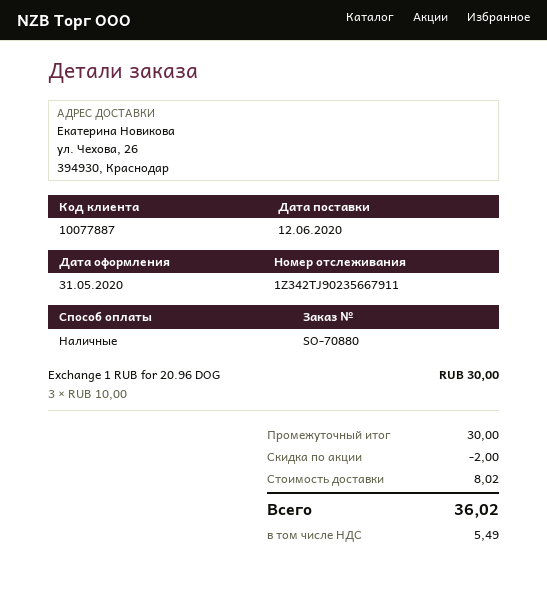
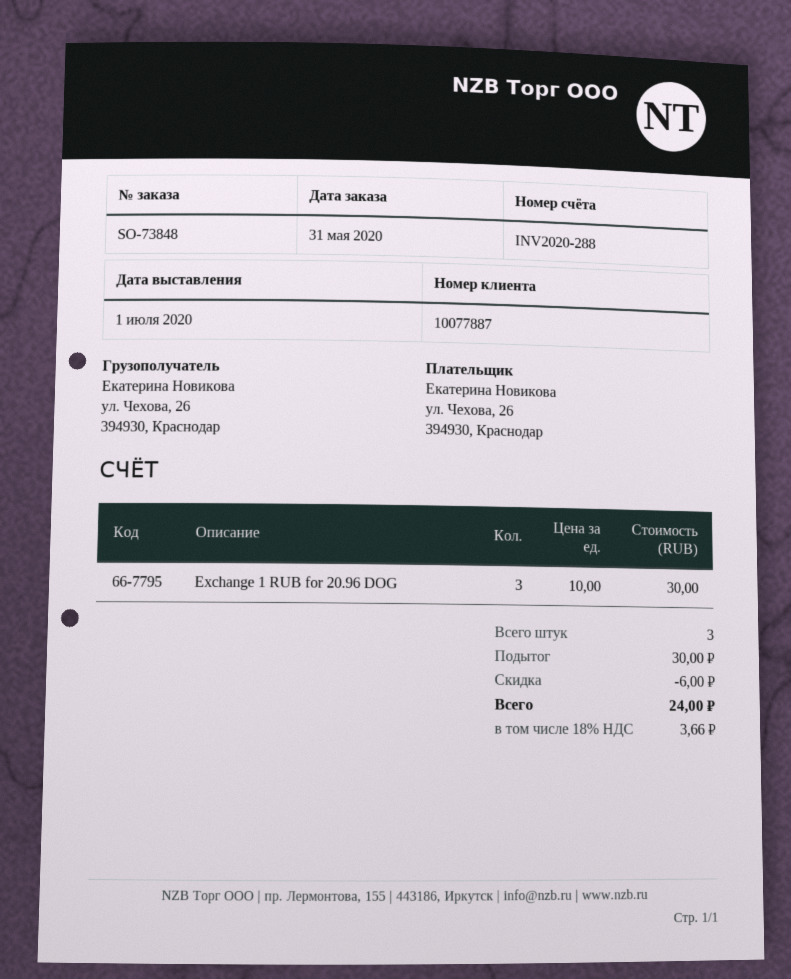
order number: SO-70880 -> SO-73848
discount: 2.00 -> 6.00
shipping: 8.02 -> none
tax: 5.49 -> 3.66
total: 36.02 -> 24.00

